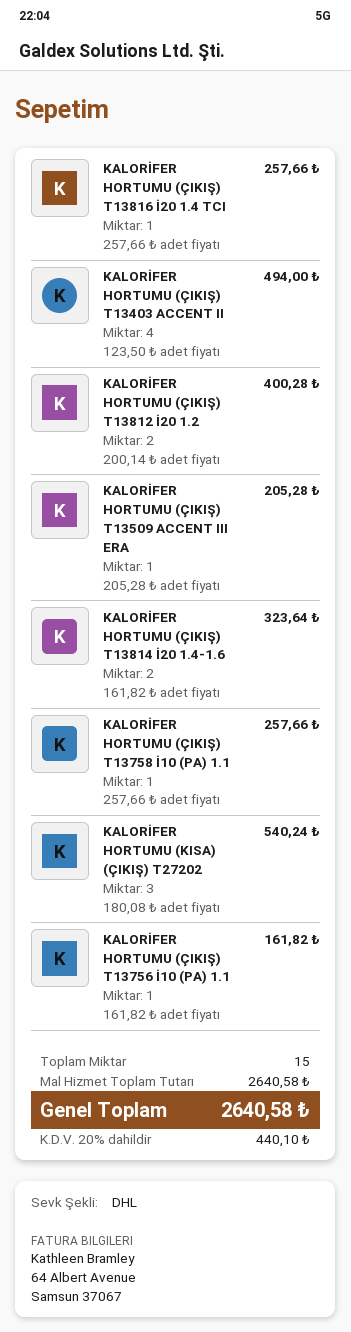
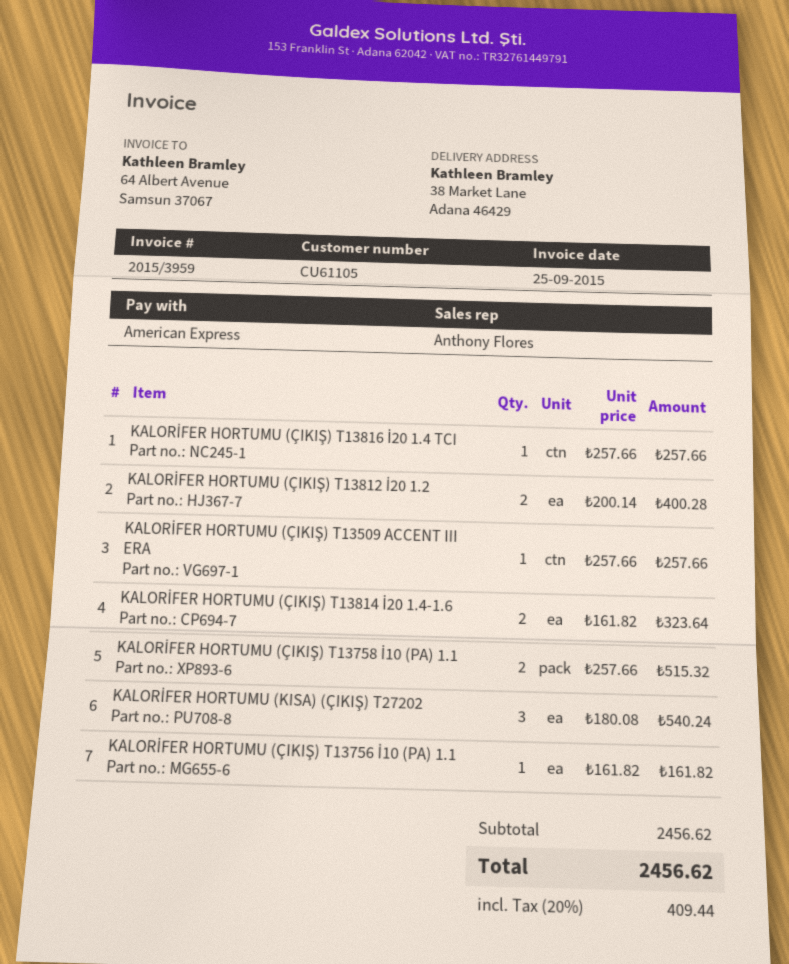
KALORİFER HORTUMU (ÇIKIŞ) T13403 ACCENT II: 4 x 123.50 = 494.00 -> none
KALORİFER HORTUMU (ÇIKIŞ) T13509 ACCENT III ERA: 1 x 205.28 = 205.28 -> 1 x 257.66 = 257.66
KALORİFER HORTUMU (ÇIKIŞ) T13758 İ10 (PA) 1.1: 1 x 257.66 = 257.66 -> 2 x 257.66 = 515.32
subtotal: 2640.58 -> 2456.62
tax: 20% = 440.10 -> 20% = 409.44
total: 2640.58 -> 2456.62

